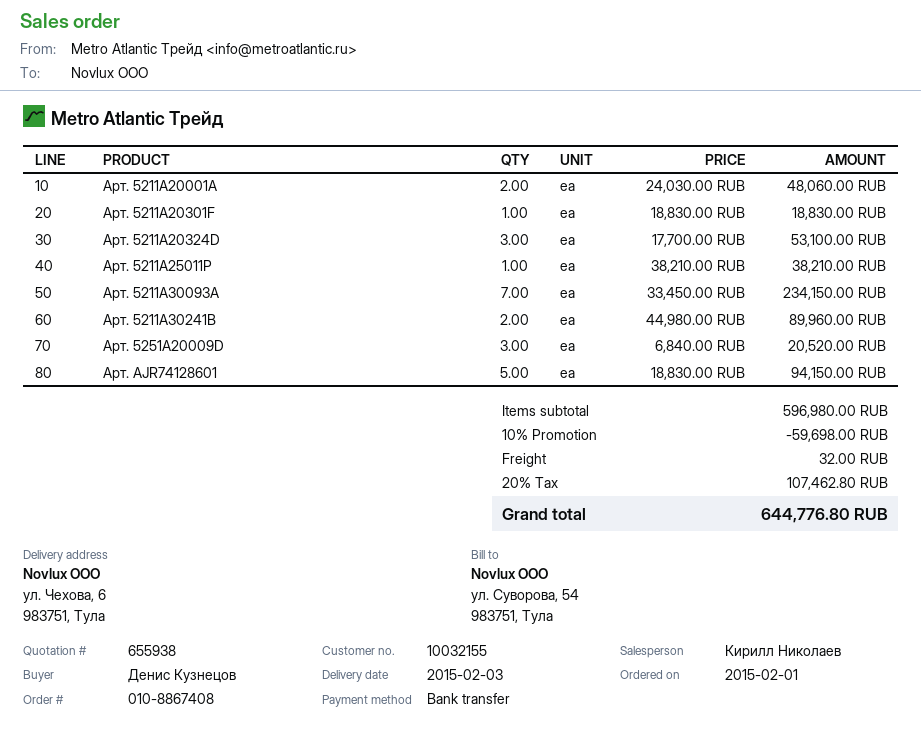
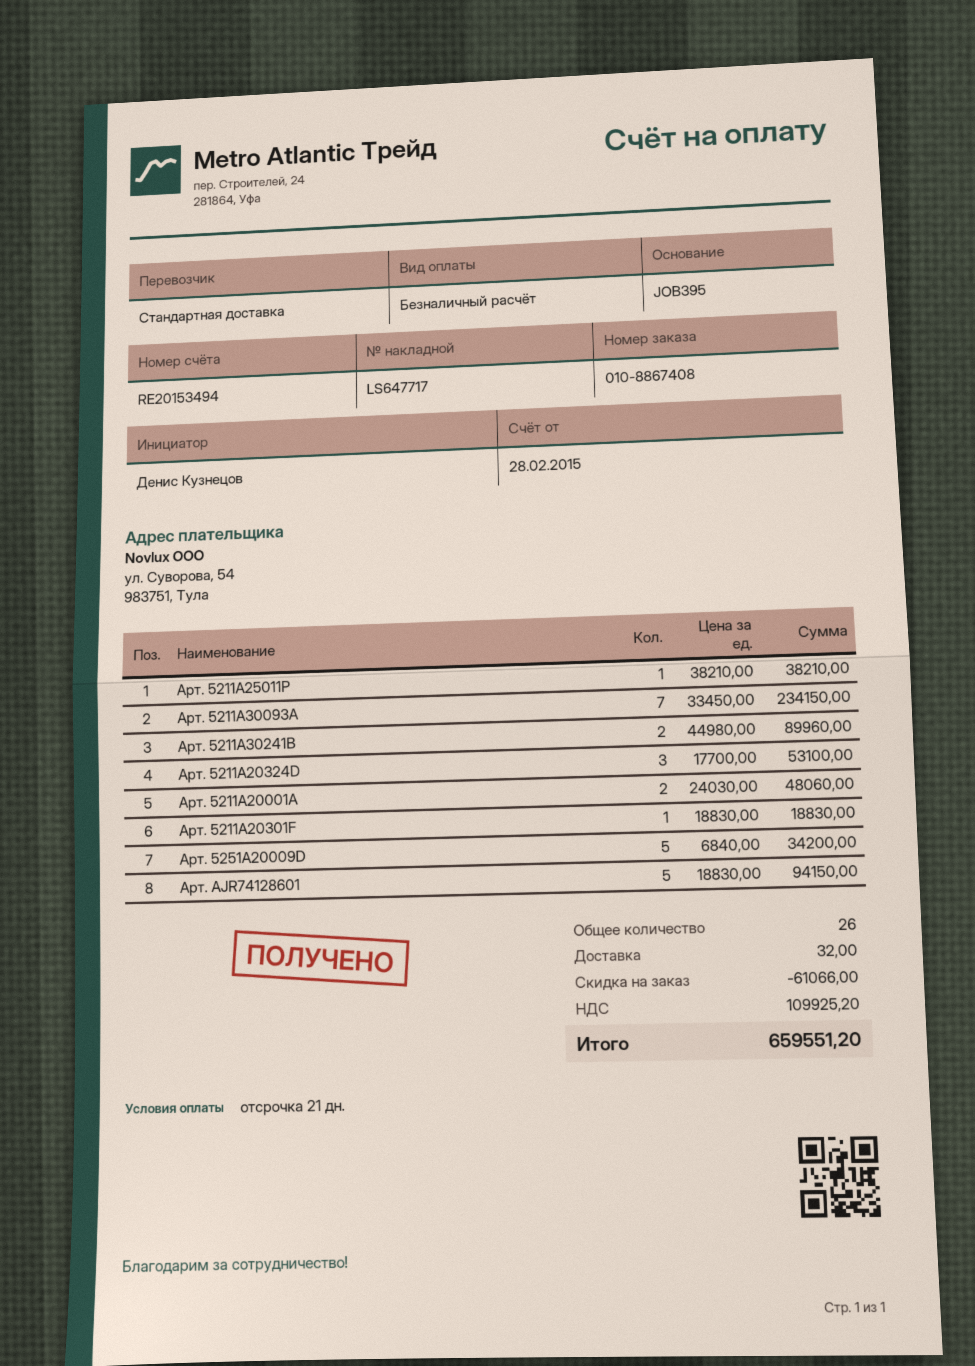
Арт. 5251A20009D: 3 x 6840.00 = 20520.00 -> 5 x 6840.00 = 34200.00
discount: 59698.00 -> 61066.00
tax: 107462.80 -> 109925.20
total: 644776.80 -> 659551.20

